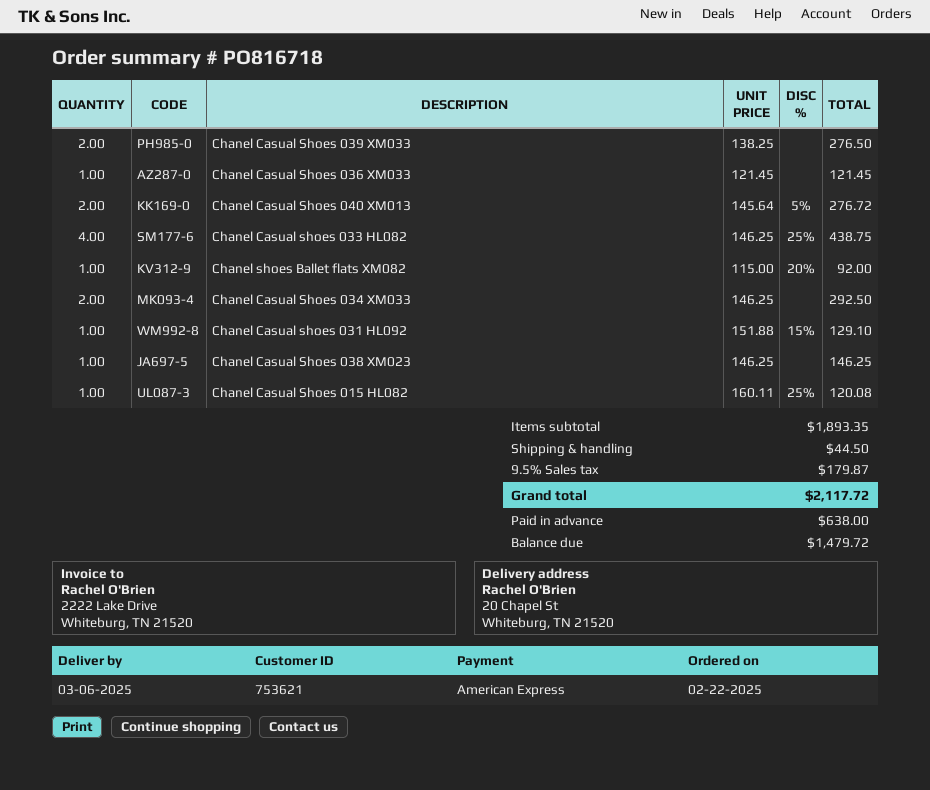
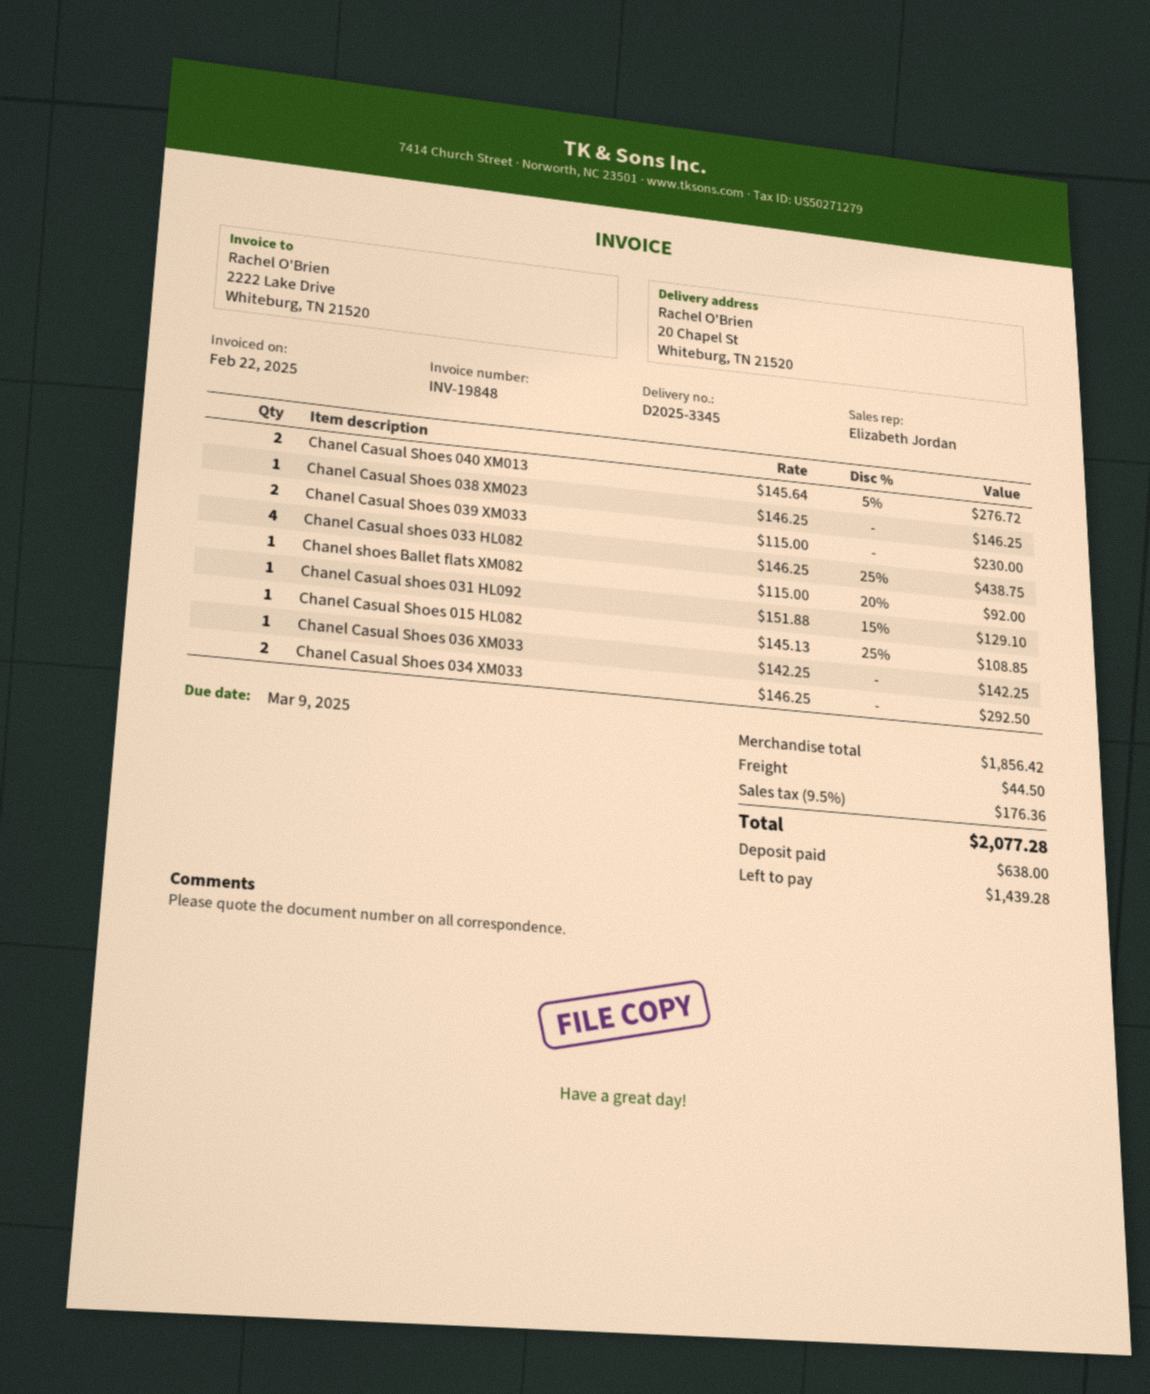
Chanel Casual Shoes 039 XM033: 2 x 138.25 = 276.50 -> 2 x 115.00 = 230.00
Chanel Casual Shoes 036 XM033: 1 x 121.45 = 121.45 -> 1 x 142.25 = 142.25
Chanel Casual Shoes 015 HL082: 1 x 160.11 - 25% = 120.08 -> 1 x 145.13 - 25% = 108.85
subtotal: 1893.35 -> 1856.42
tax: 9.5% = 179.87 -> 9.5% = 176.36
total: 2117.72 -> 2077.28
balance: 1479.72 -> 1439.28

